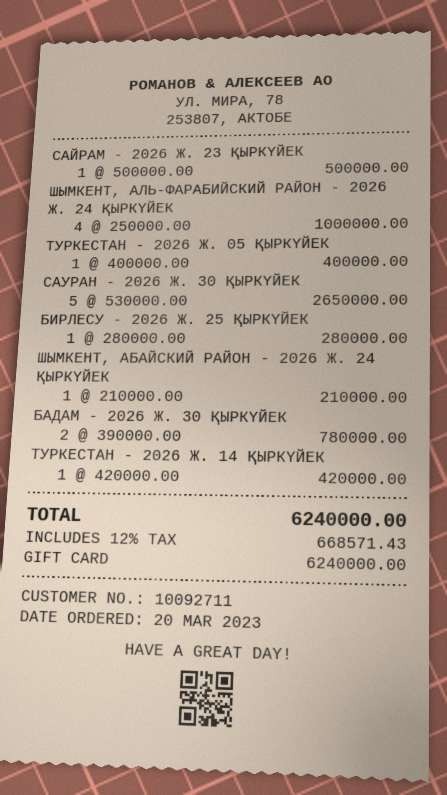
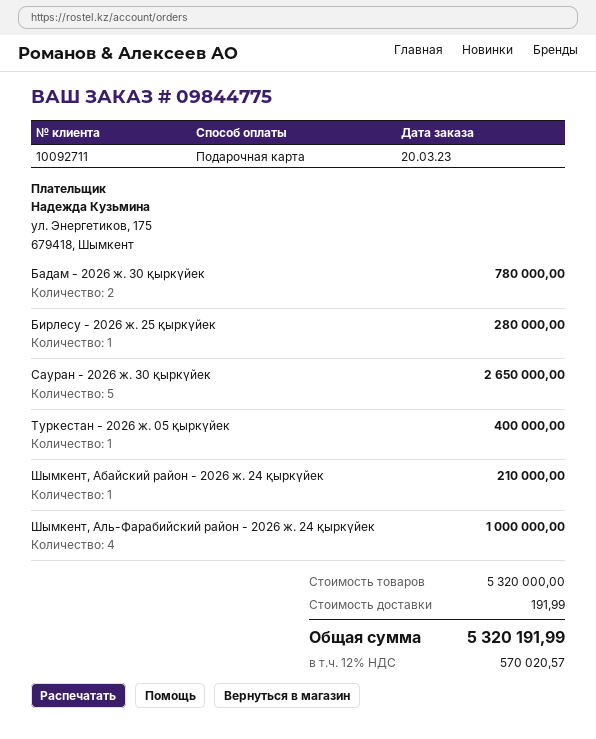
САЙРАМ - 2026 Ж. 23 ҚЫРКҮЙЕК: 1 for 500000.00 -> none
ТУРКЕСТАН - 2026 Ж. 14 ҚЫРКҮЙЕК: 1 for 420000.00 -> none
shipping: none -> 191.99
tax: 12% = 668571.43 -> 12% = 570020.57
total: 6240000.00 -> 5320191.99

